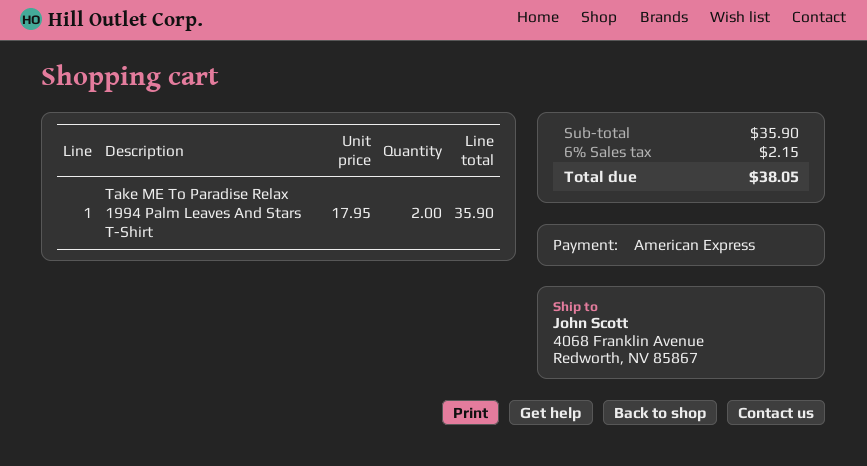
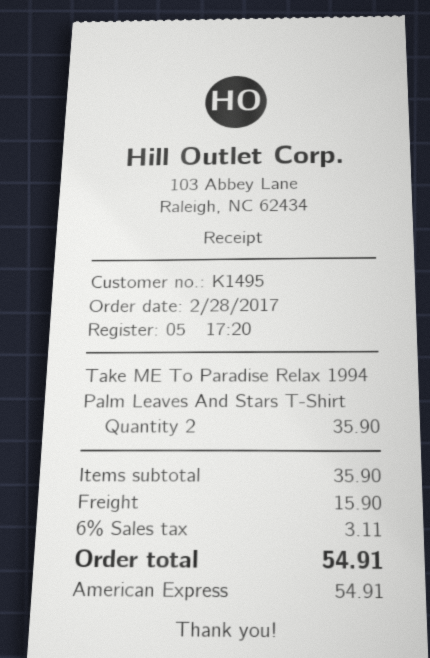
shipping: none -> 15.90
tax: 6% = 2.15 -> 6% = 3.11
total: 38.05 -> 54.91

